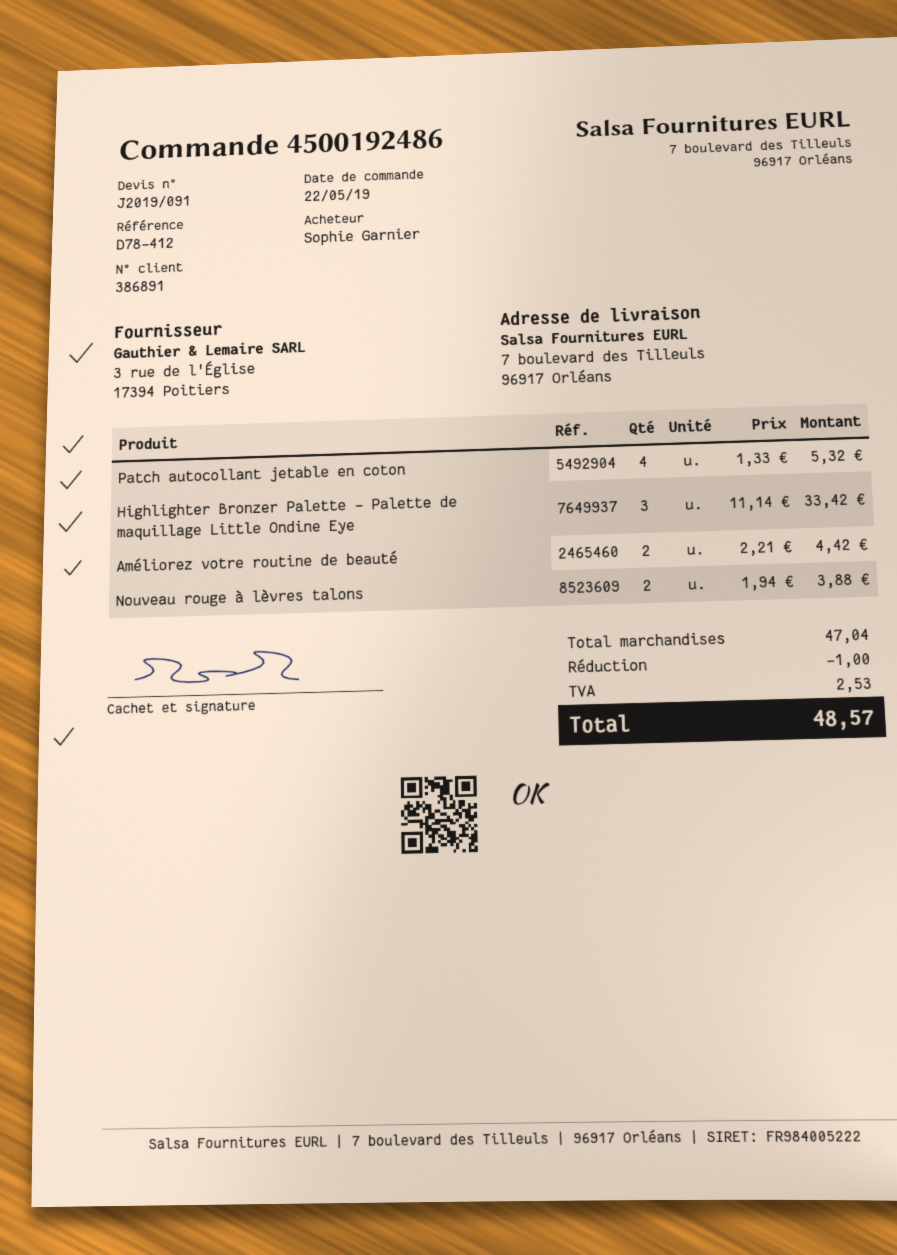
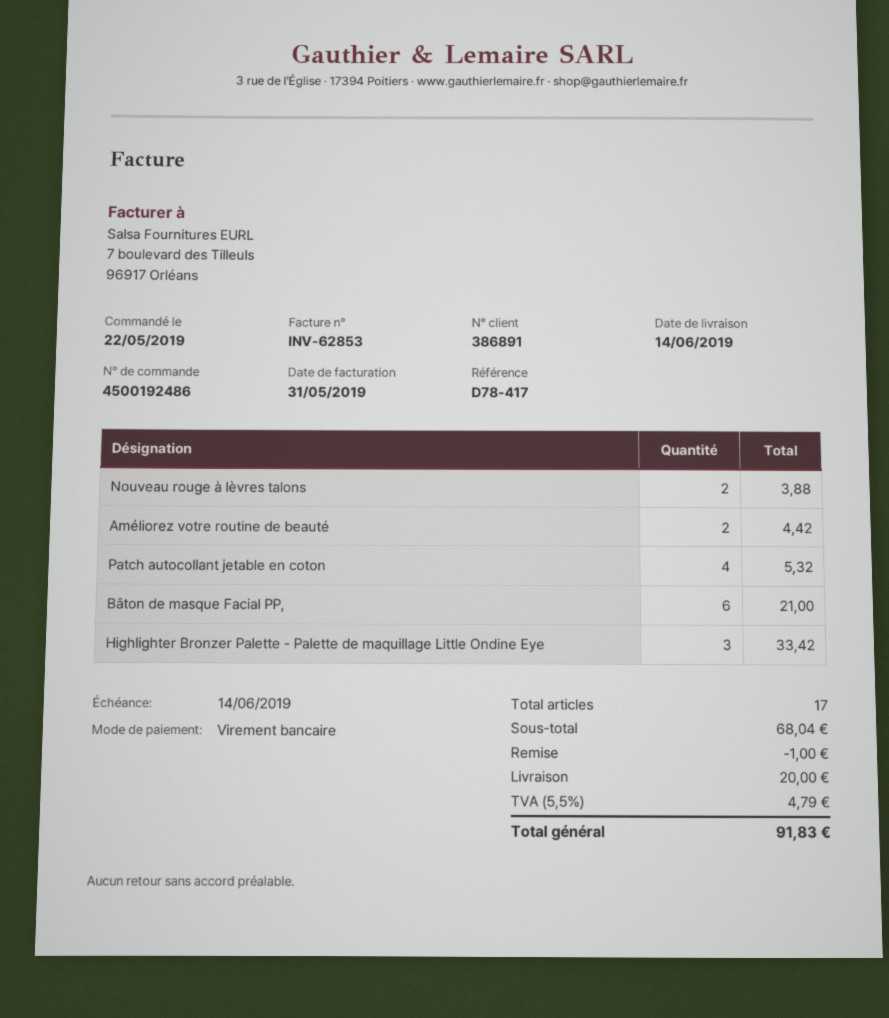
reference: D78-412 -> D78-417
Bâton de masque Facial PP,: none -> 6 for 21.00
subtotal: 47.04 -> 68.04
shipping: none -> 20.00
tax: 2.53 -> 4.79
total: 48.57 -> 91.83

